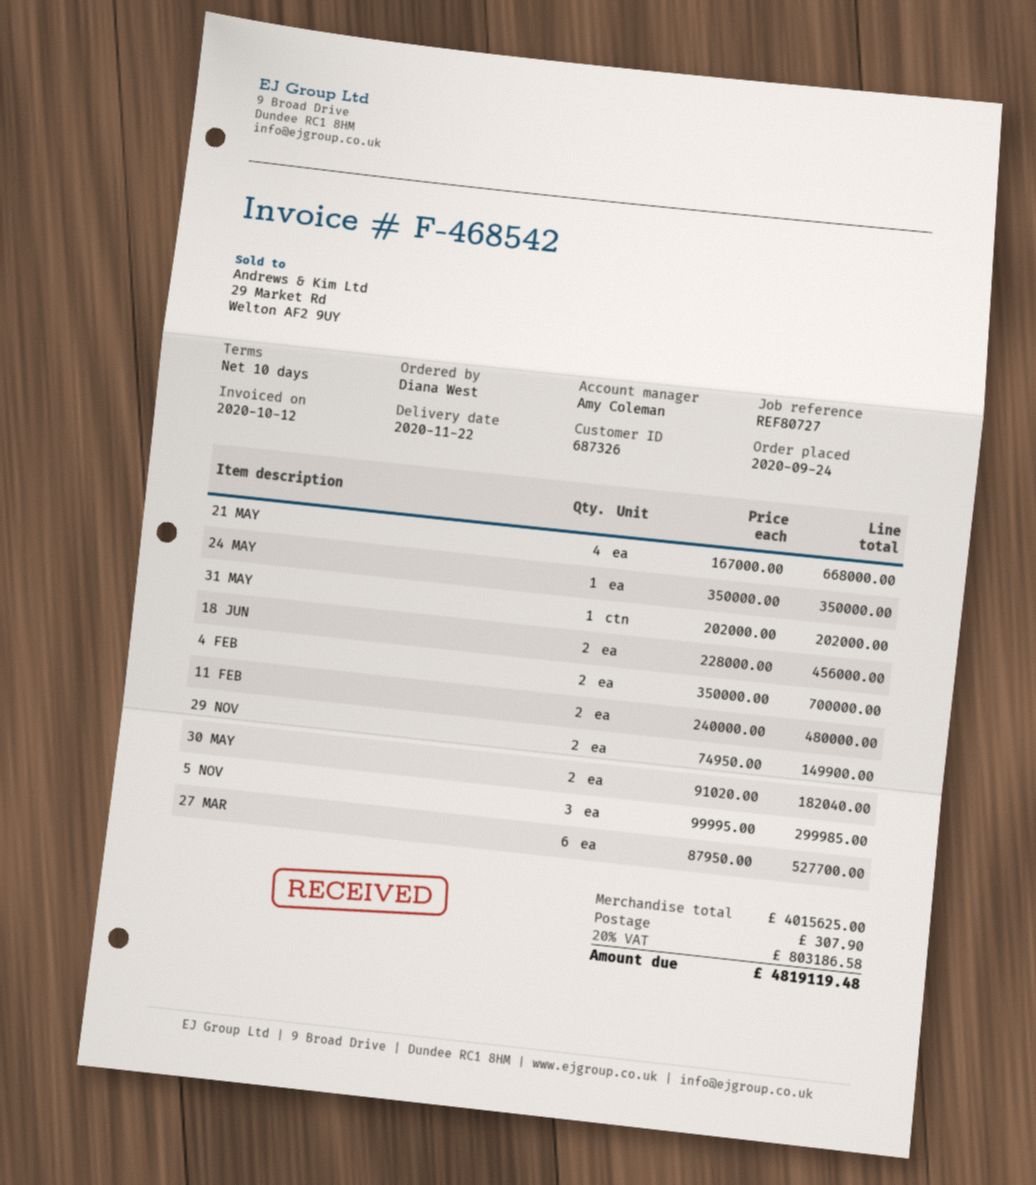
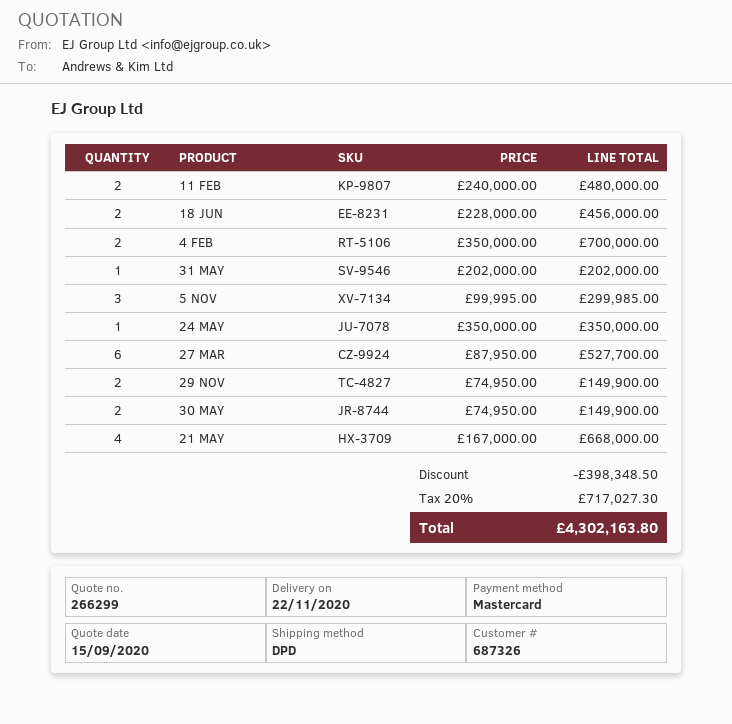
30 MAY: 2 x 91020.00 = 182040.00 -> 2 x 74950.00 = 149900.00
discount: none -> 398348.50
shipping: 307.90 -> none
tax: 20% = 803186.58 -> 20% = 717027.30
total: 4819119.48 -> 4302163.80

